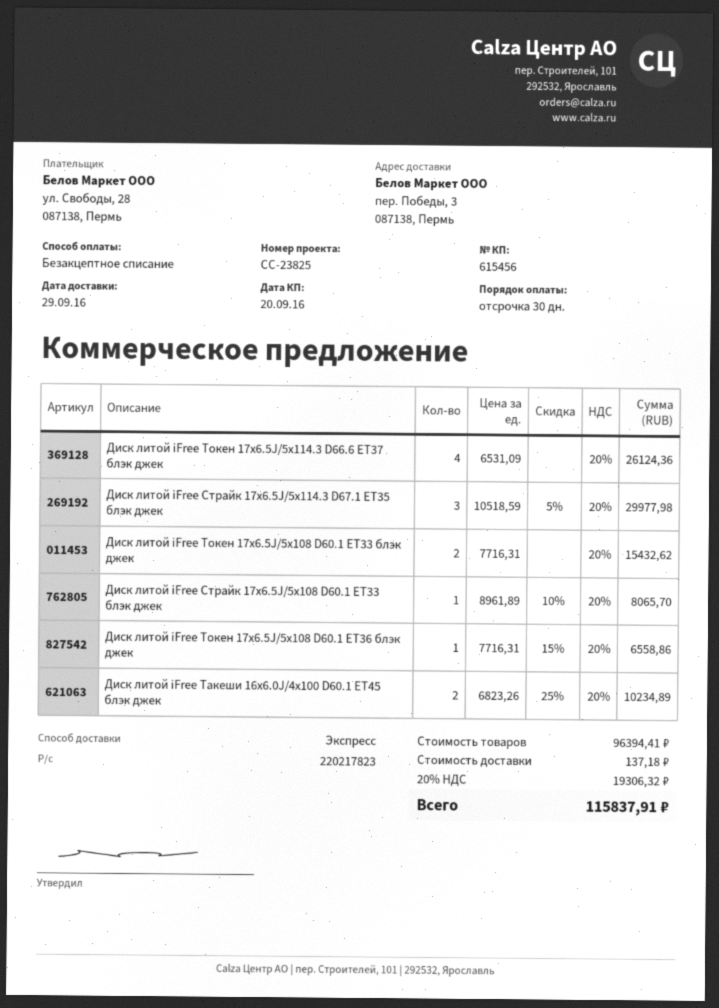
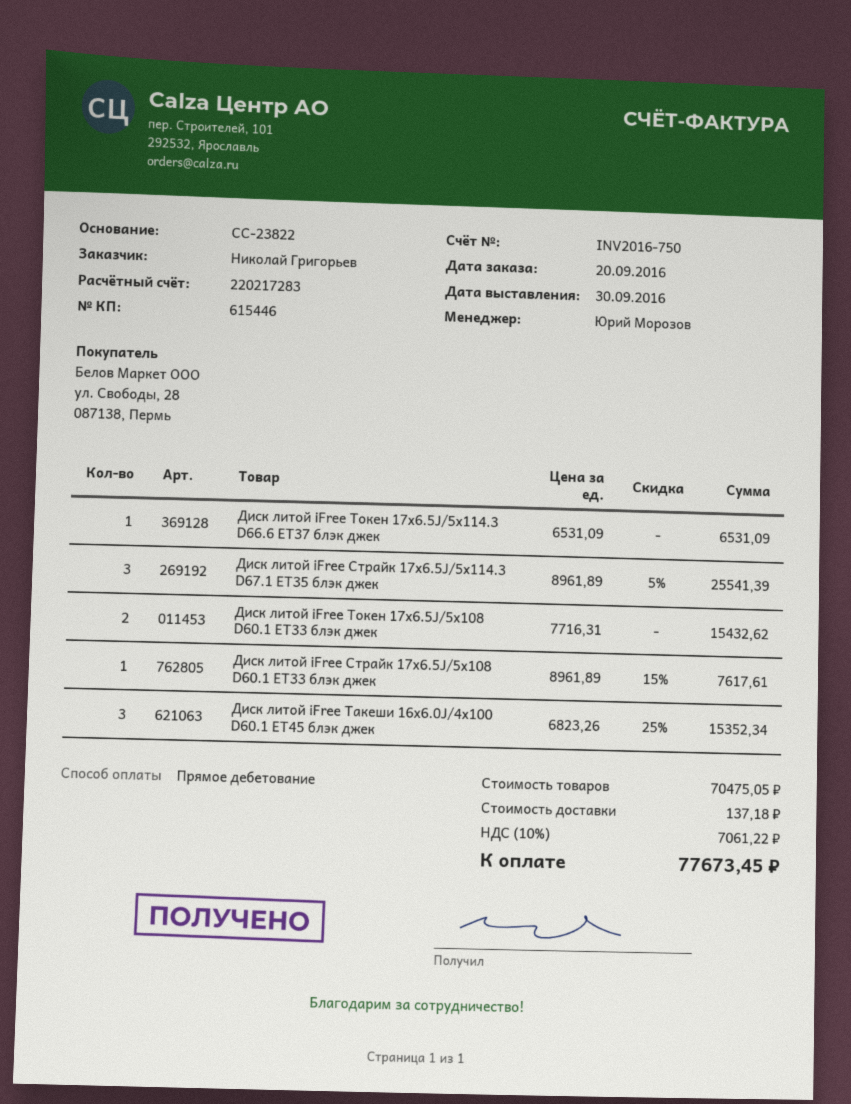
quote number: 615456 -> 615446
reference: CC-23825 -> CC-23822
bank account: 220217823 -> 220217283
Диск литой iFree Токен 17x6.5J/5x114.3 D66.6 ET37 блэк джек: 4 x 6531.09 = 26124.36 -> 1 x 6531.09 = 6531.09
Диск литой iFree Страйк 17x6.5J/5x114.3 D67.1 ET35 блэк джек: 3 x 10518.59 - 5% = 29977.98 -> 3 x 8961.89 - 5% = 25541.39
Диск литой iFree Страйк 17x6.5J/5x108 D60.1 ET33 блэк джек: 1 x 8961.89 - 10% = 8065.70 -> 1 x 8961.89 - 15% = 7617.61
Диск литой iFree Токен 17x6.5J/5x108 D60.1 ET36 блэк джек: 1 x 7716.31 - 15% = 6558.86 -> none
Диск литой iFree Такеши 16x6.0J/4x100 D60.1 ET45 блэк джек: 2 x 6823.26 - 25% = 10234.89 -> 3 x 6823.26 - 25% = 15352.34
subtotal: 96394.41 -> 70475.05
tax: 20% = 19306.32 -> 10% = 7061.22
total: 115837.91 -> 77673.45

